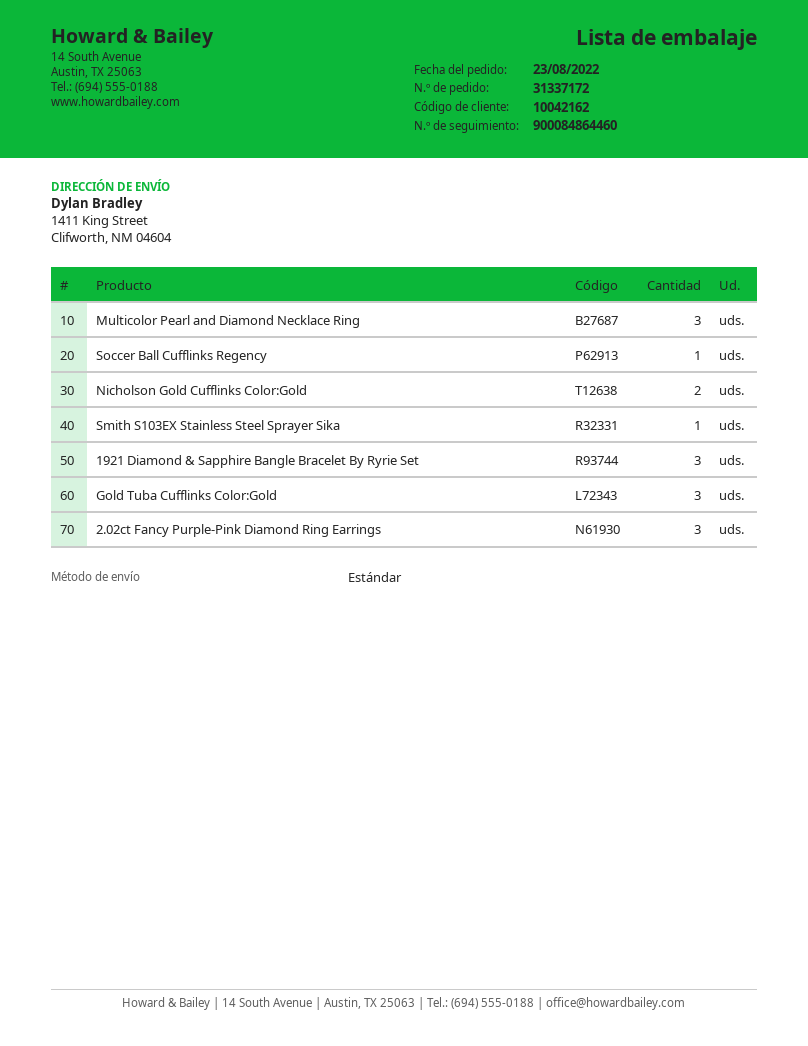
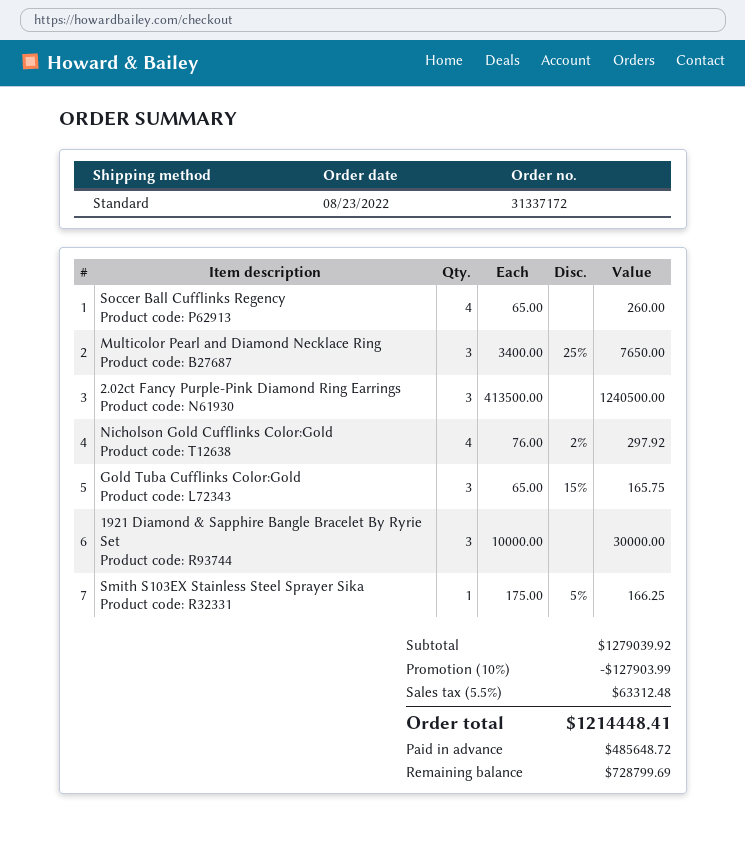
Soccer Ball Cufflinks Regency: 1 -> 4
Nicholson Gold Cufflinks Color:Gold: 2 -> 4

